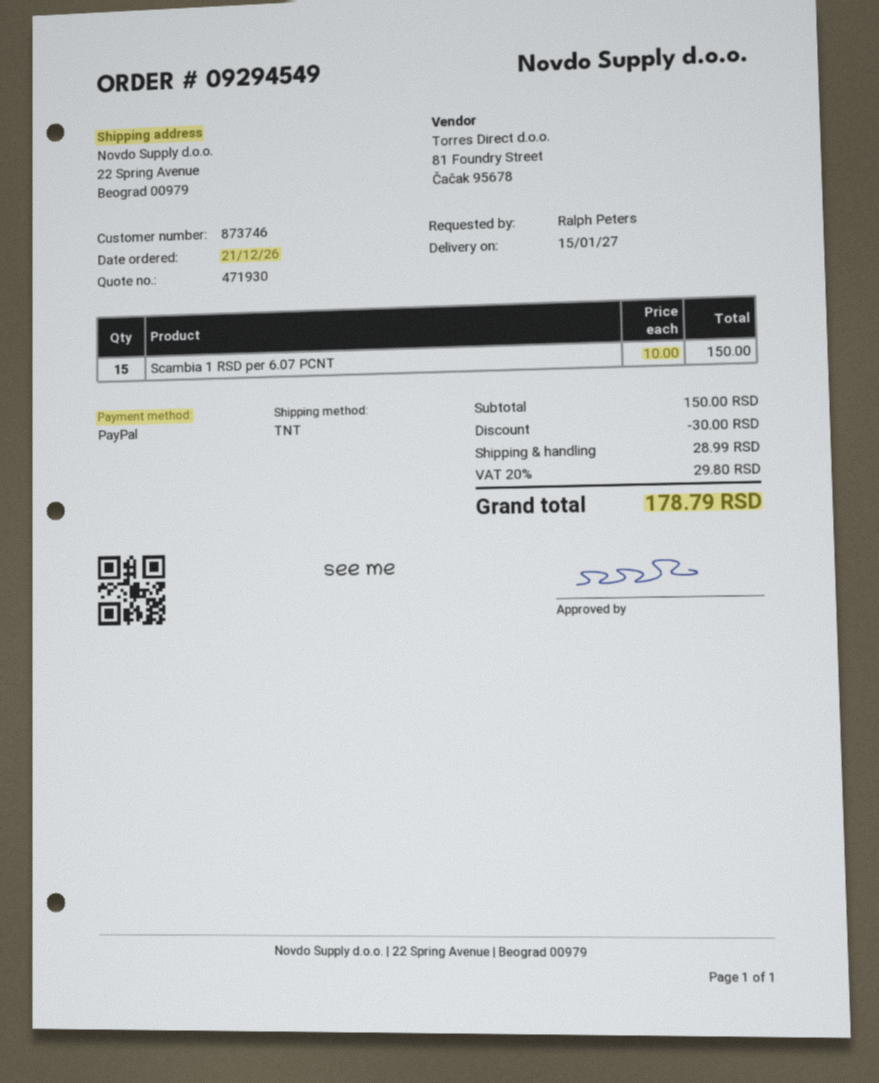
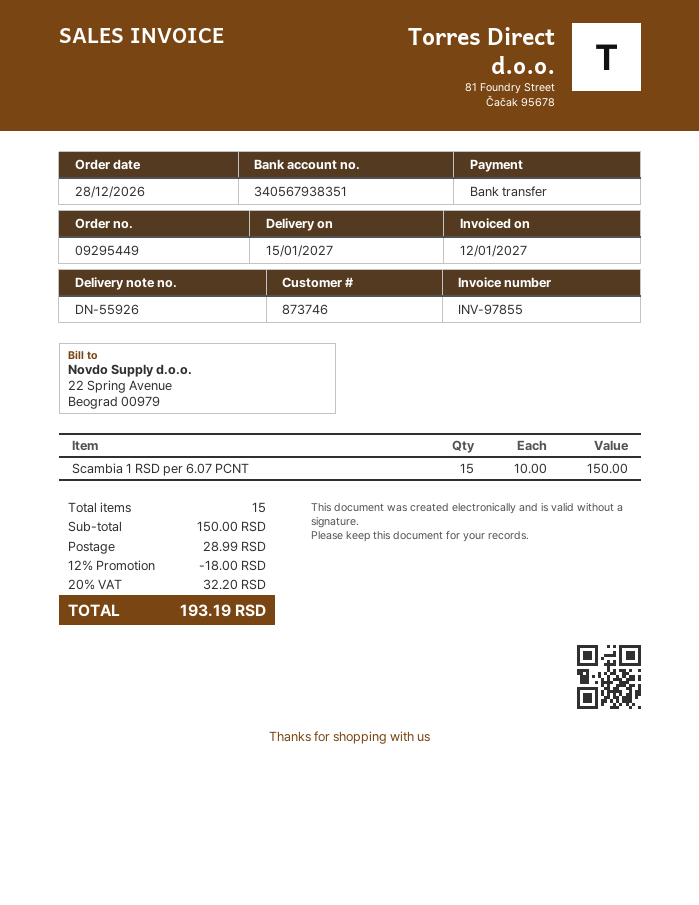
order number: 09294549 -> 09295449
order date: 2026-12-21 -> 2026-12-28
payment method: PayPal -> bank transfer
discount: 30.00 -> 18.00
tax: 20% = 29.80 -> 20% = 32.20
total: 178.79 -> 193.19

